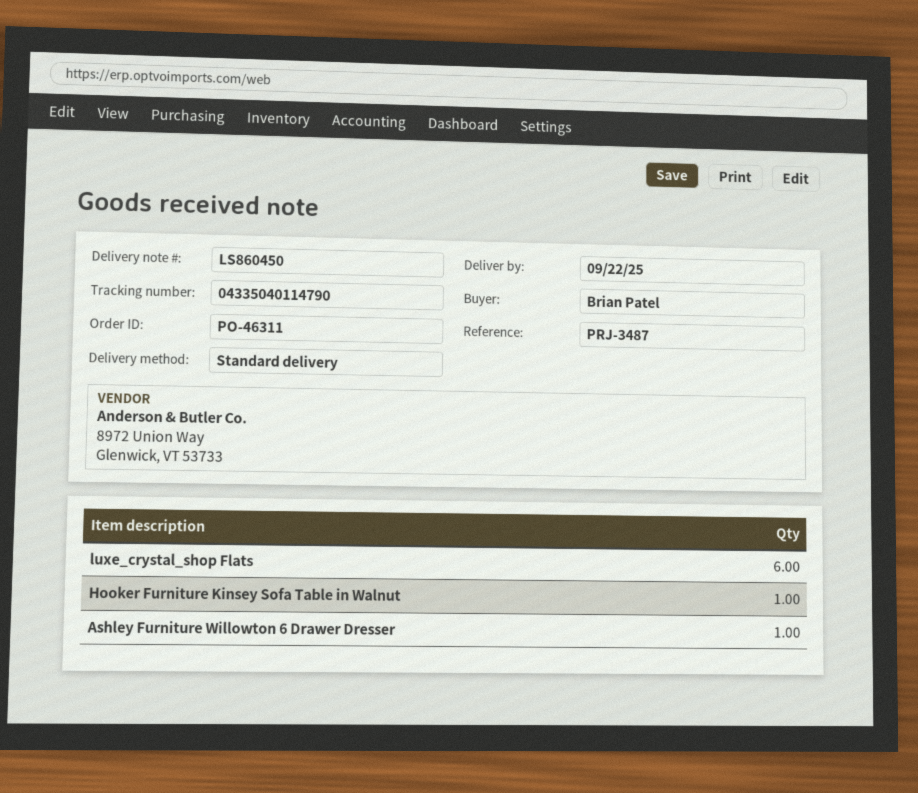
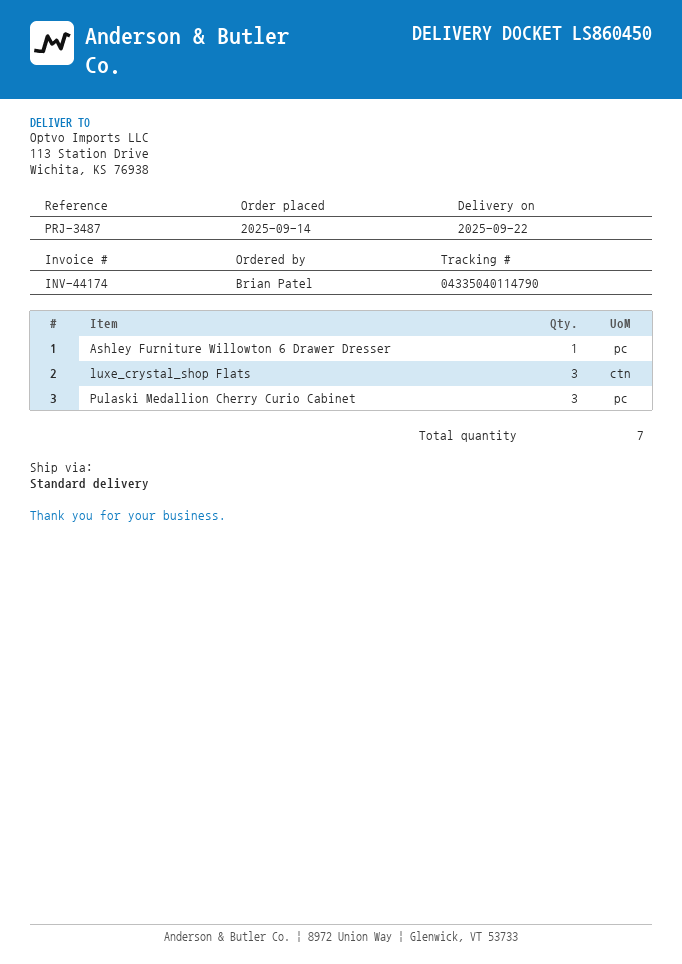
luxe_crystal_shop Flats: 6 -> 3
Hooker Furniture Kinsey Sofa Table in Walnut: 1 -> none
Pulaski Medallion Cherry Curio Cabinet: none -> 3

